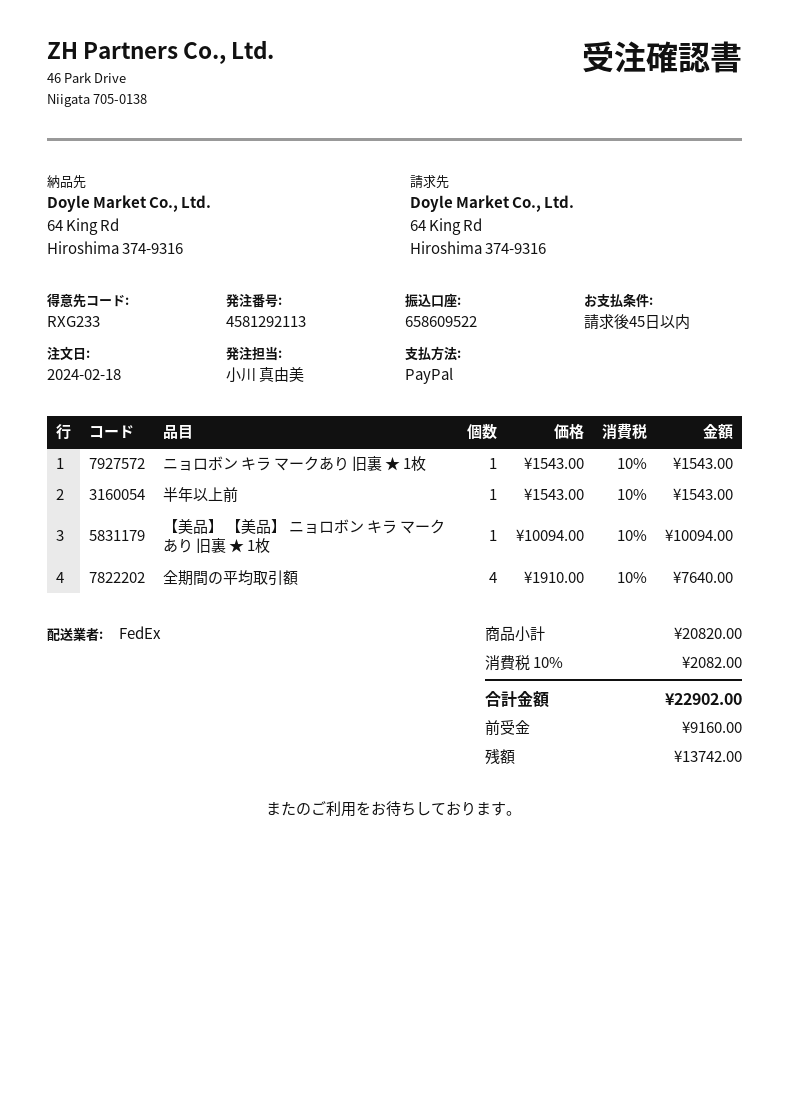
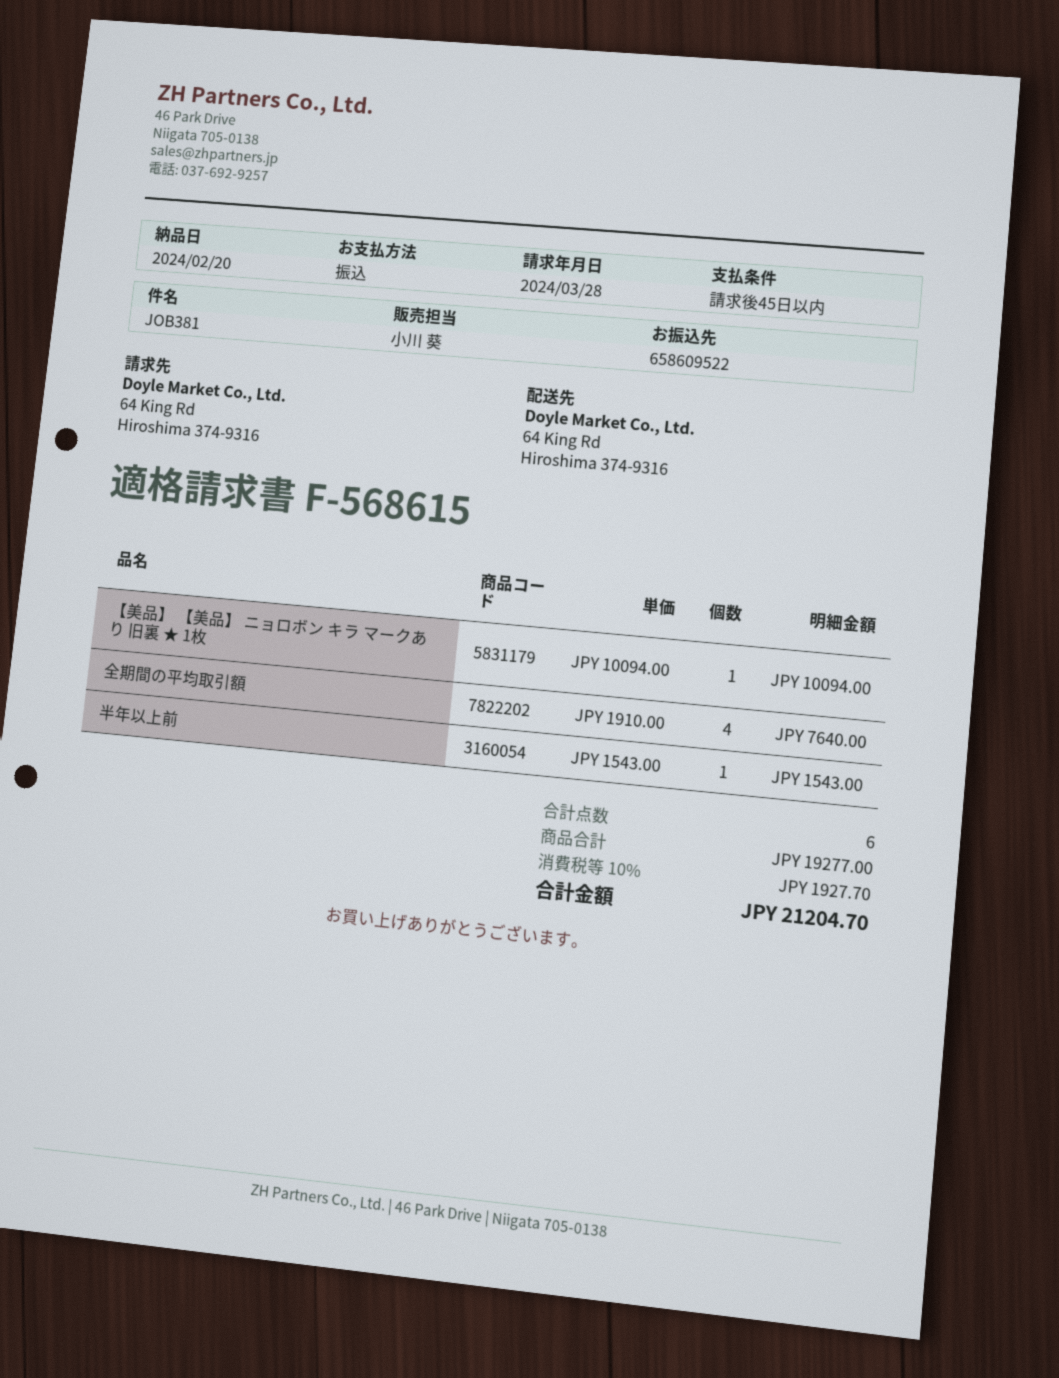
payment method: PayPal -> bank transfer
ニョロボン キラ マークあり 旧裏 ★ 1枚: 1 x 1543.00 = 1543.00 -> none
subtotal: 20820.00 -> 19277.00
tax: 10% = 2082.00 -> 10% = 1927.70
total: 22902.00 -> 21204.70

